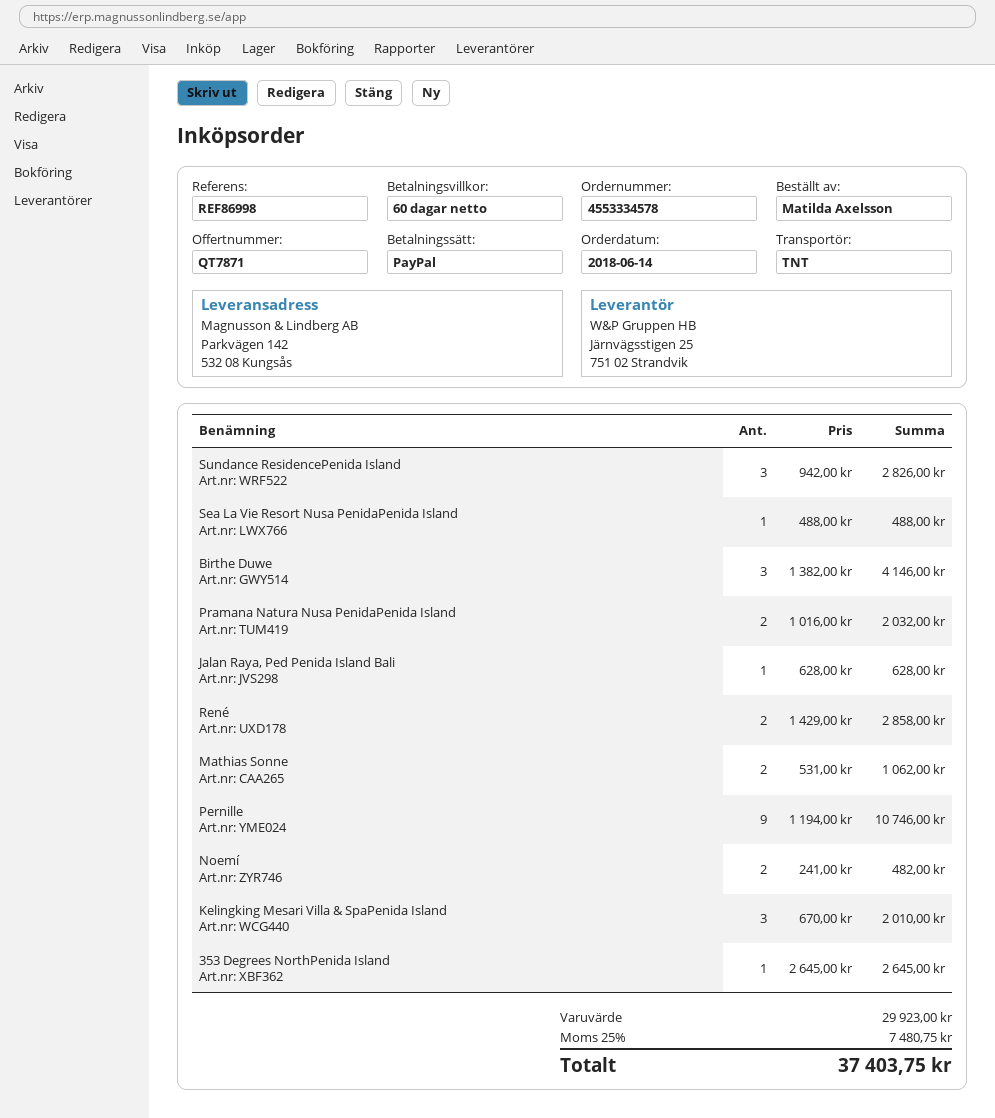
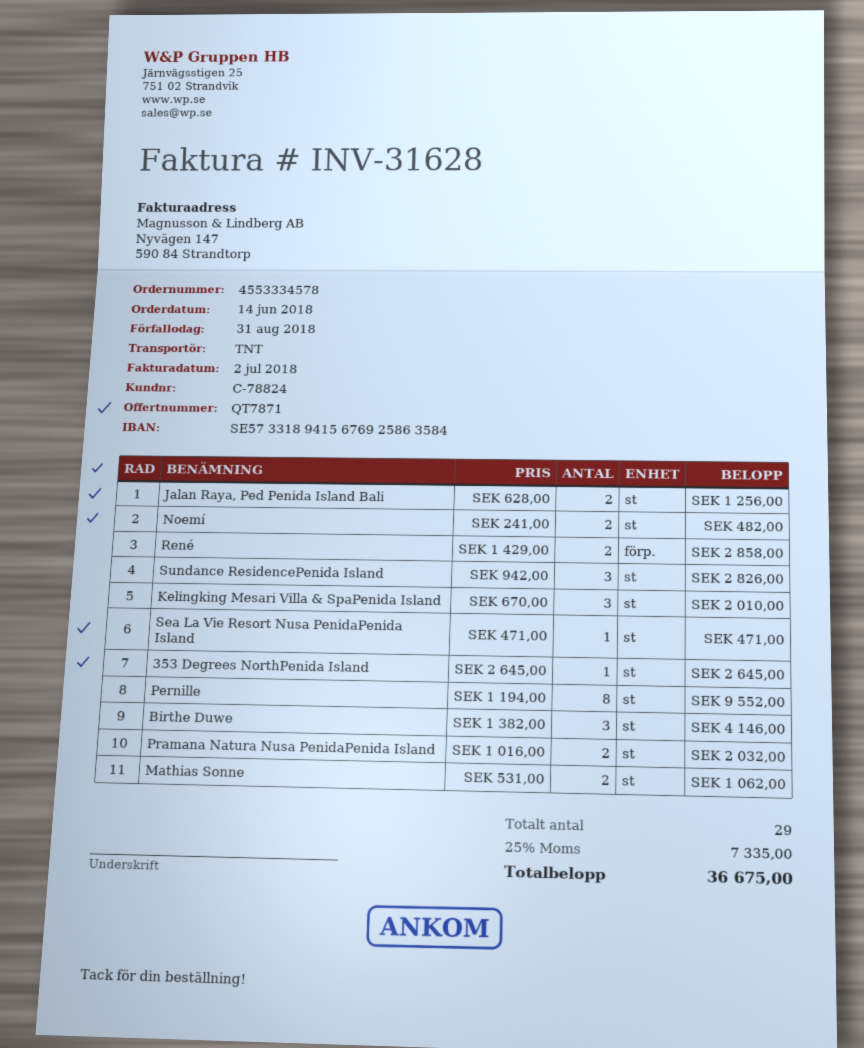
Sea La Vie Resort Nusa PenidaPenida Island: 1 x 488.00 = 488.00 -> 1 x 471.00 = 471.00
Jalan Raya, Ped Penida Island Bali: 1 x 628.00 = 628.00 -> 2 x 628.00 = 1256.00
Pernille: 9 x 1194.00 = 10746.00 -> 8 x 1194.00 = 9552.00
tax: 25% = 7480.75 -> 25% = 7335.00
total: 37403.75 -> 36675.00

